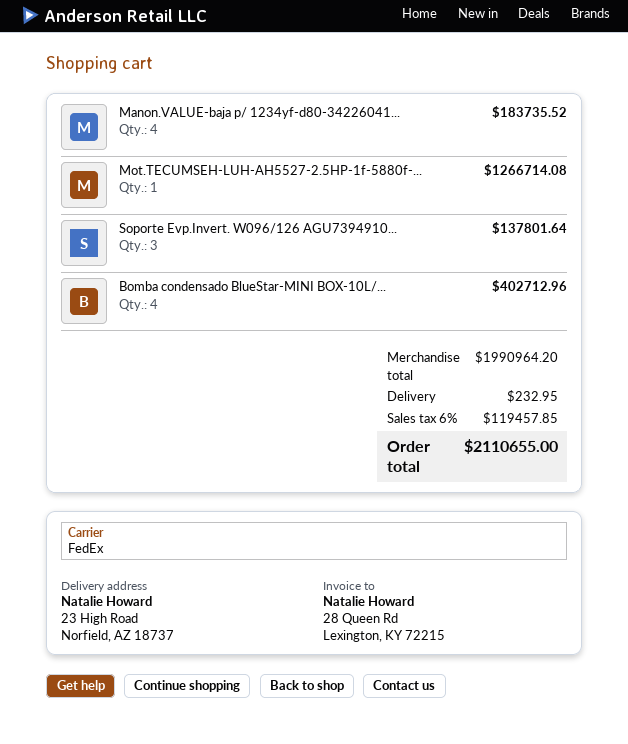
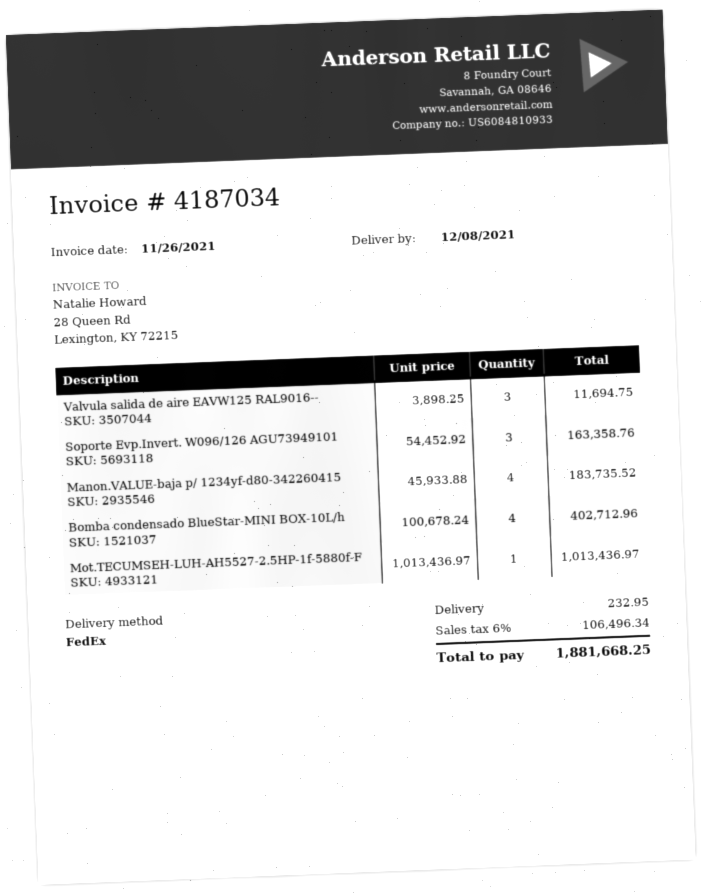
Mot.TECUMSEH-LUH-AH5527-2.5HP-1f-5880f-...: 1 for 1266714.08 -> 1 for 1013436.97
Soporte Evp.Invert. W096/126 AGU7394910...: 3 for 137801.64 -> 3 for 163358.76
Valvula salida de aire EAVW125 RAL9016--: none -> 3 for 11694.75
tax: 6% = 119457.85 -> 6% = 106496.34
total: 2110655.00 -> 1881668.25

